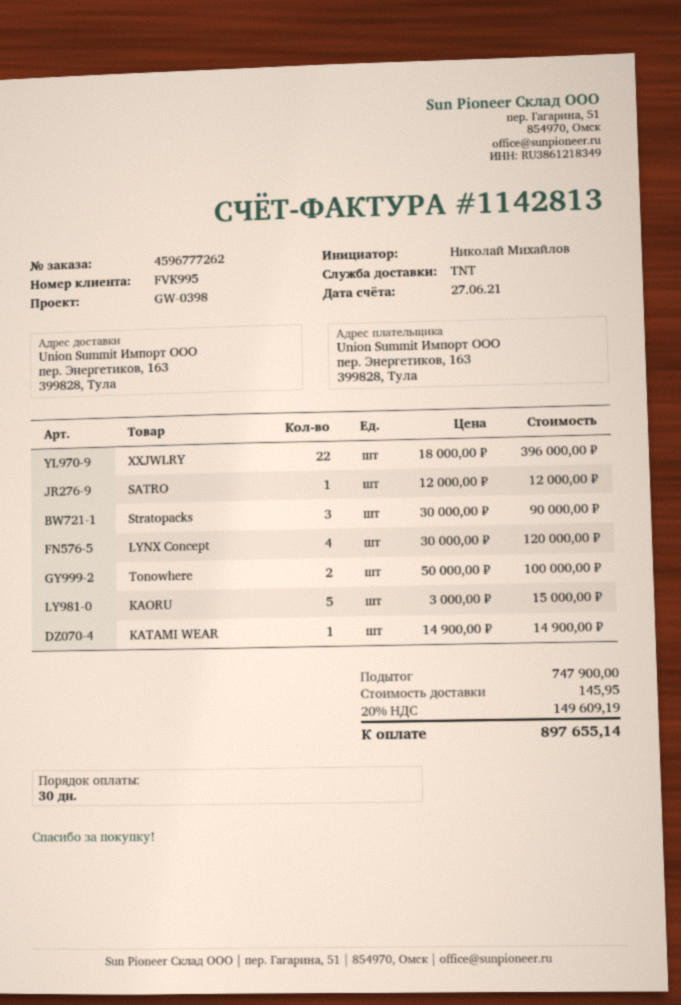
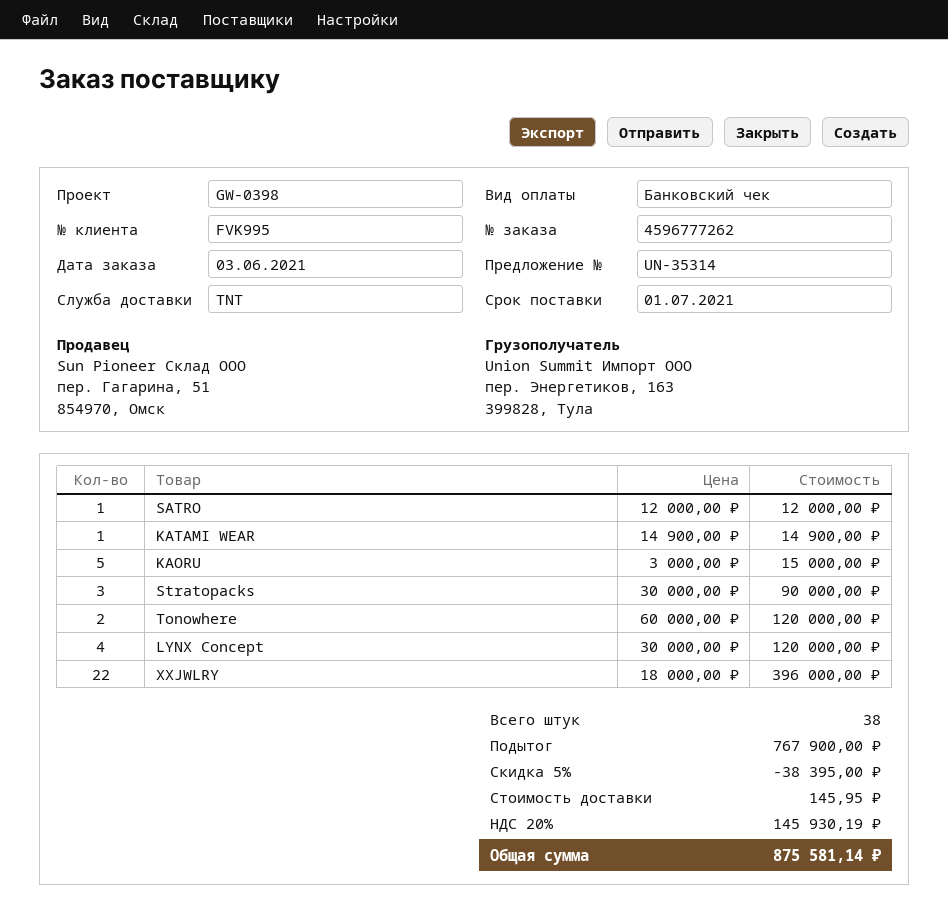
Tonowhere: 2 x 50000.00 = 100000.00 -> 2 x 60000.00 = 120000.00
subtotal: 747900.00 -> 767900.00
discount: none -> 5% = 38395.00
tax: 20% = 149609.19 -> 20% = 145930.19
total: 897655.14 -> 875581.14

